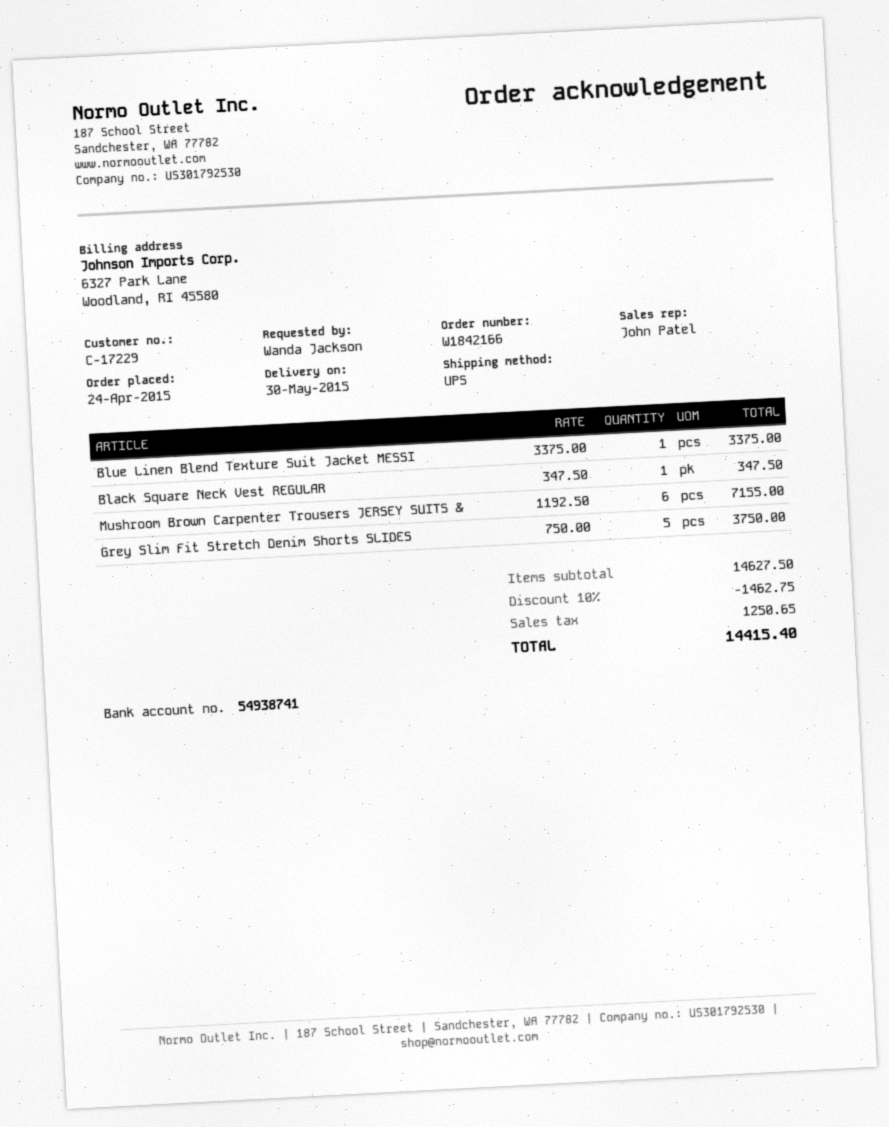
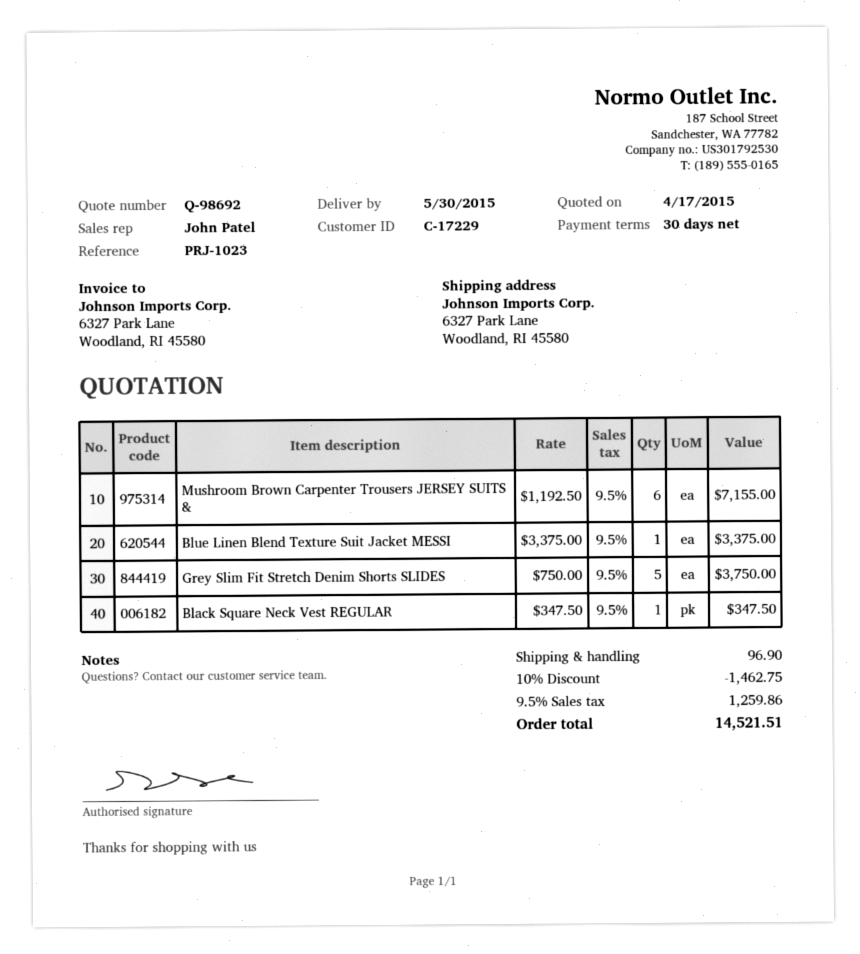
shipping: none -> 96.90
tax: 1250.65 -> 1259.86
total: 14415.40 -> 14521.51

